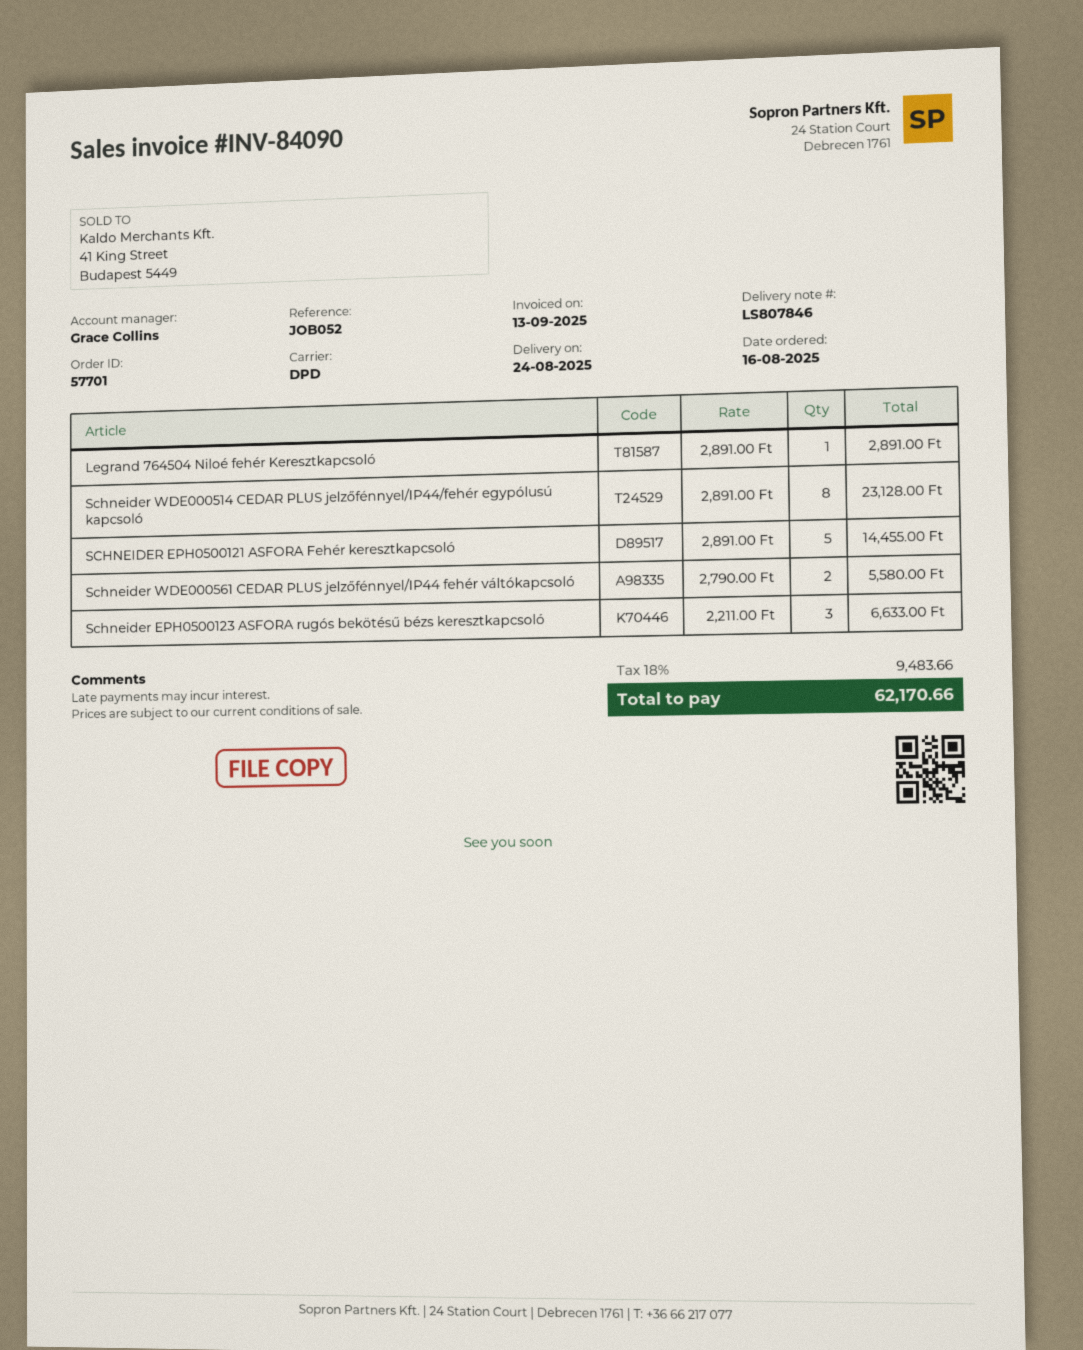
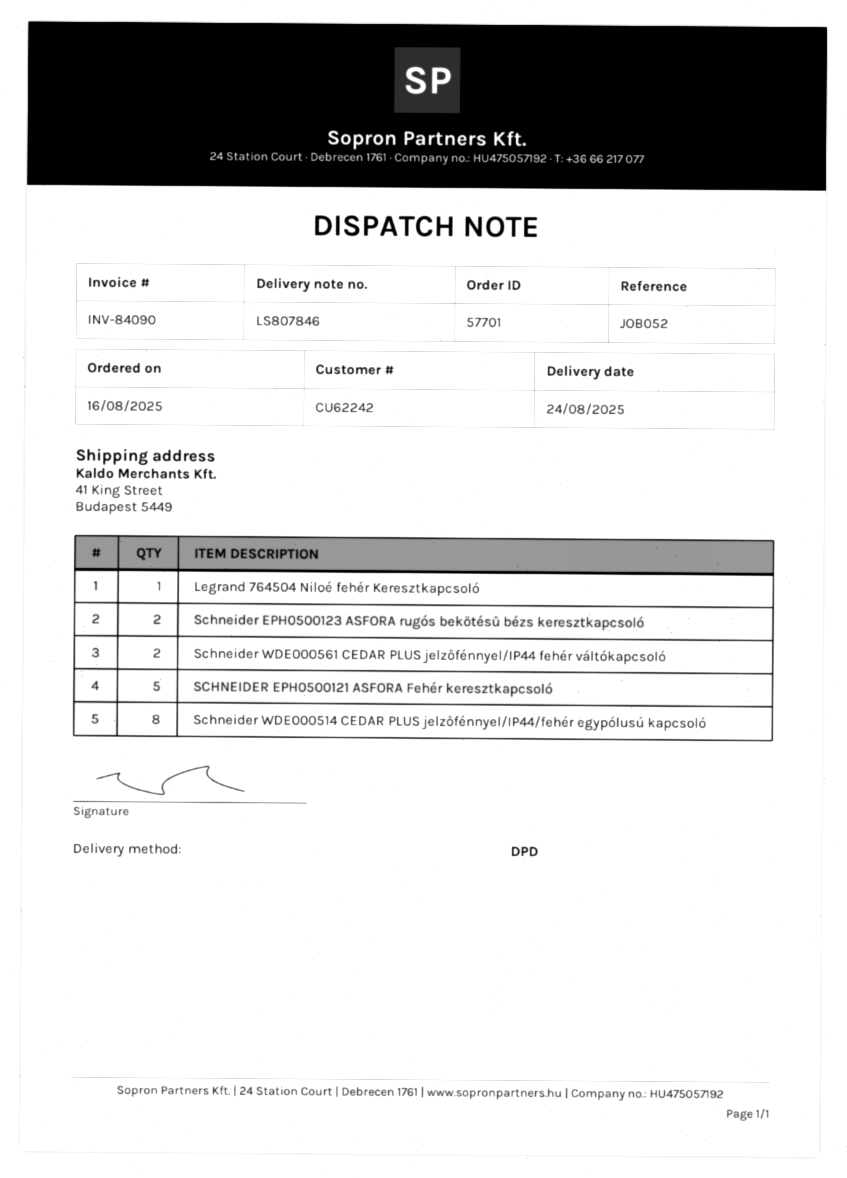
Schneider EPH0500123 ASFORA rugós bekötésű bézs keresztkapcsoló: 3 -> 2

